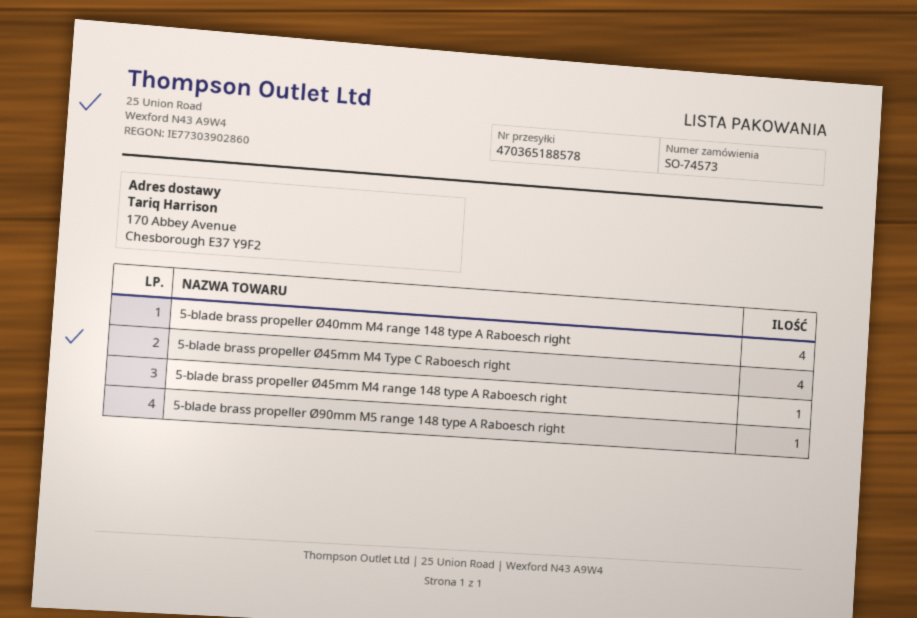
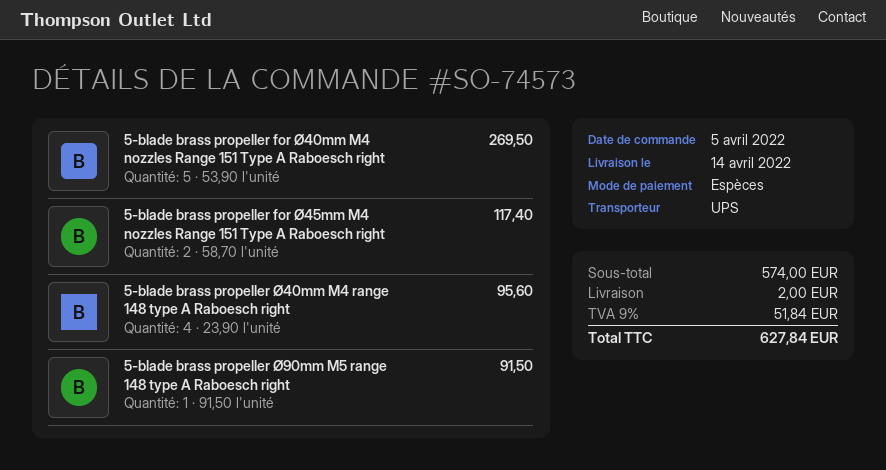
5-blade brass propeller Ø45mm M4 Type C Raboesch right: 4 -> none
5-blade brass propeller Ø45mm M4 range 148 type A Raboesch right: 1 -> none
5-blade brass propeller for Ø40mm M4 nozzles Range 151 Type A Raboesch right: none -> 5
5-blade brass propeller for Ø45mm M4 nozzles Range 151 Type A Raboesch right: none -> 2

